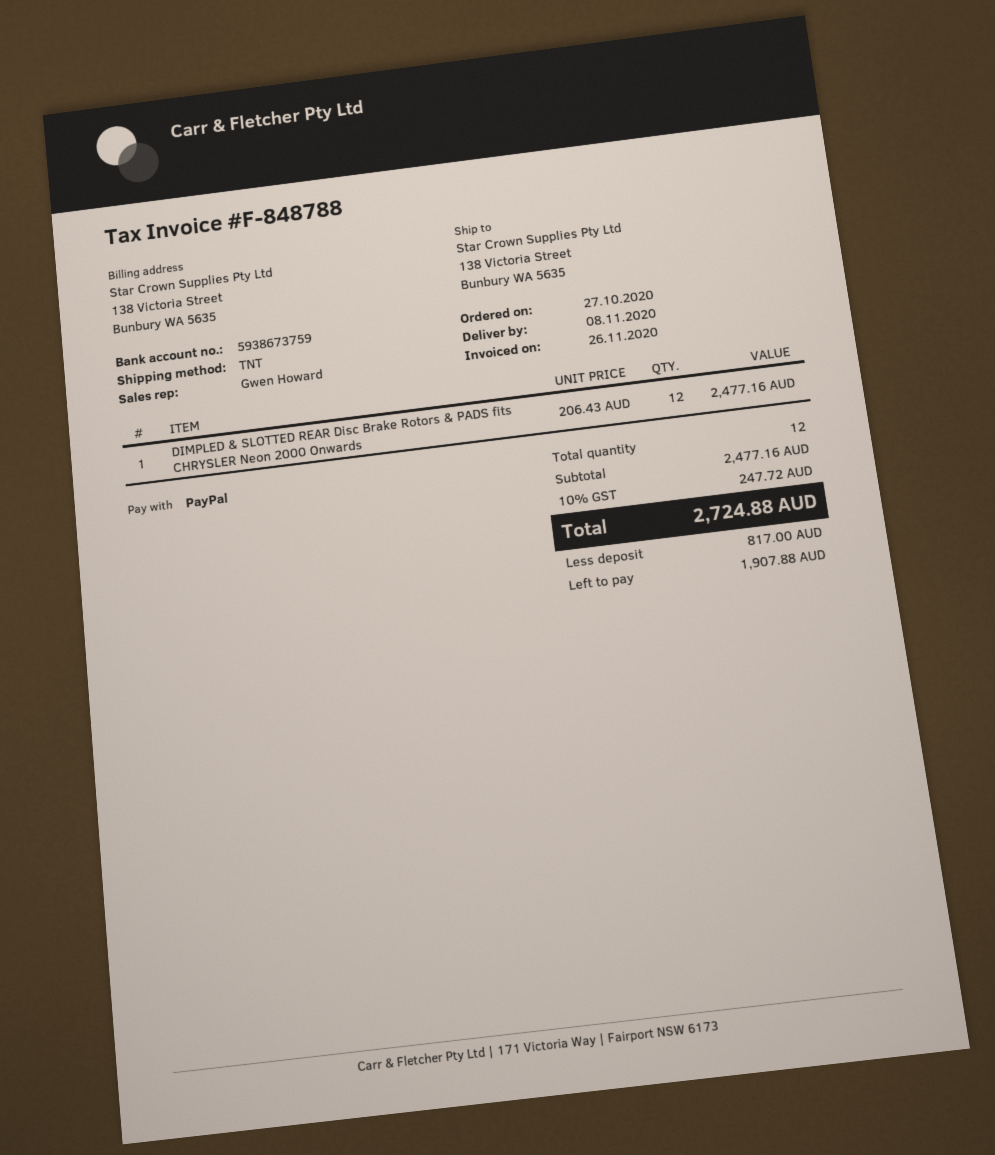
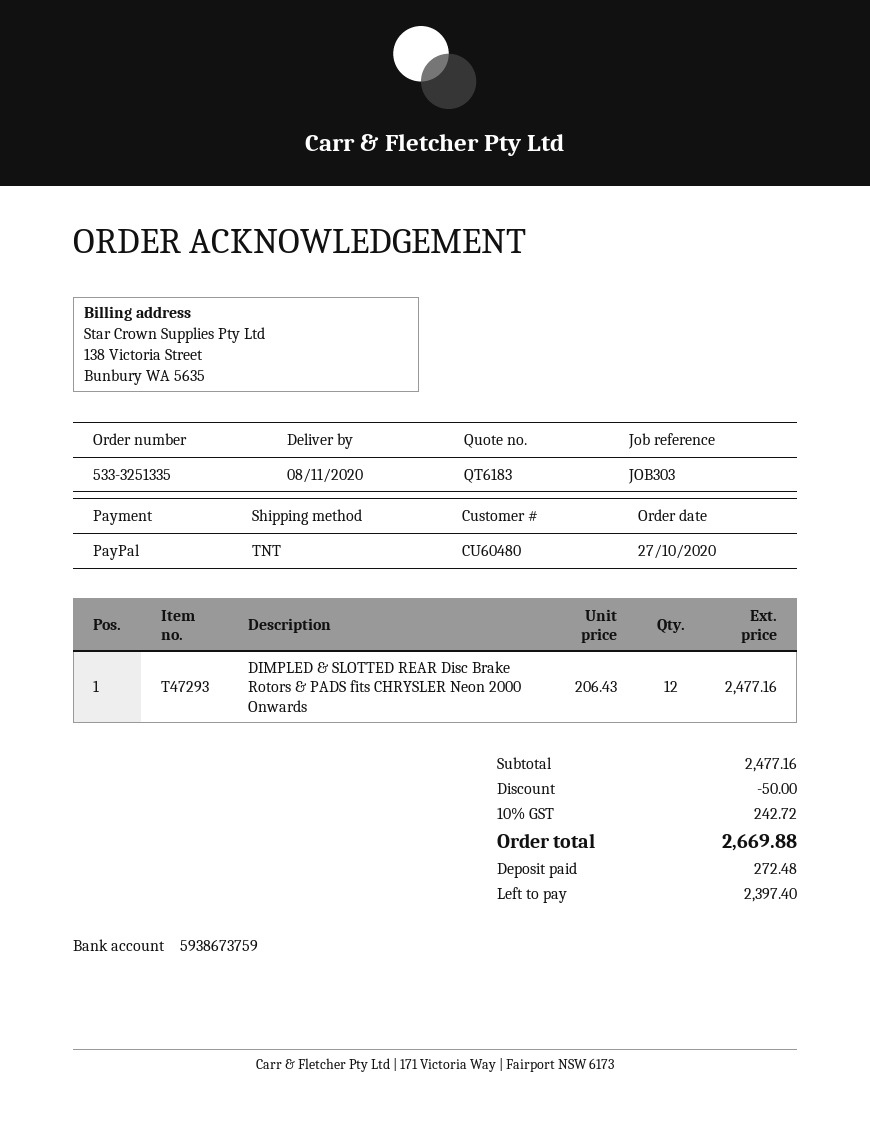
discount: none -> 50.00
tax: 10% = 247.72 -> 10% = 242.72
total: 2724.88 -> 2669.88
deposit: 817.00 -> 272.48
balance: 1907.88 -> 2397.40

